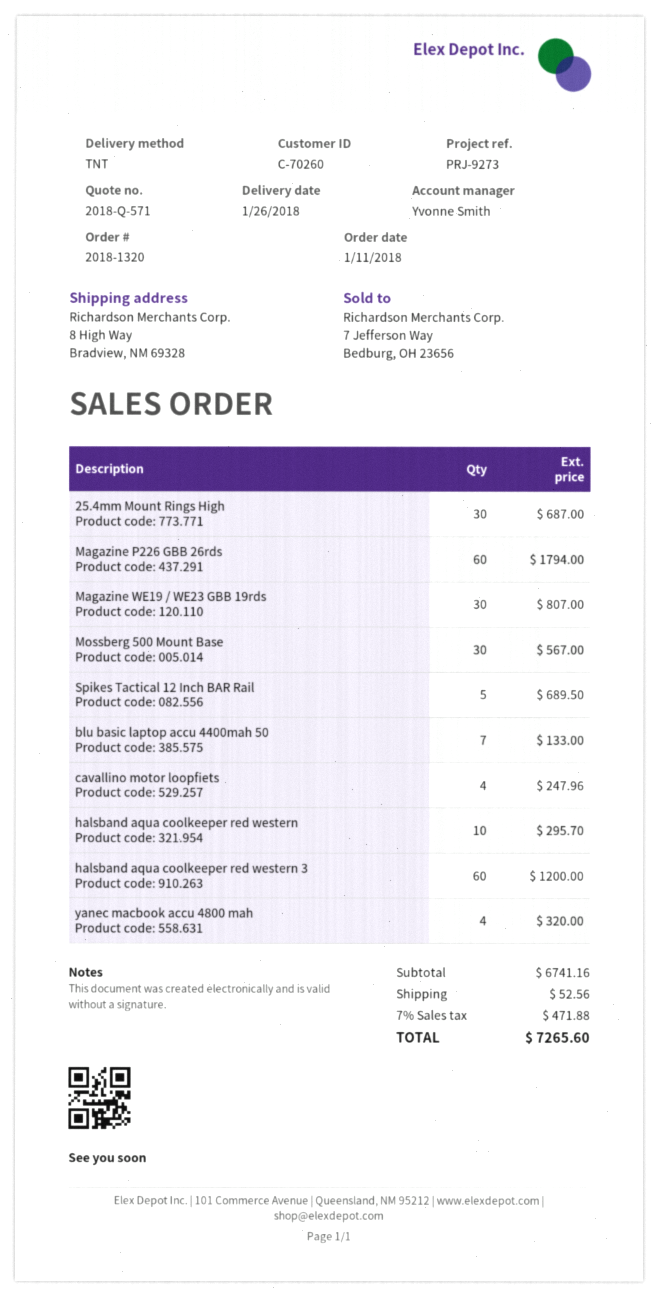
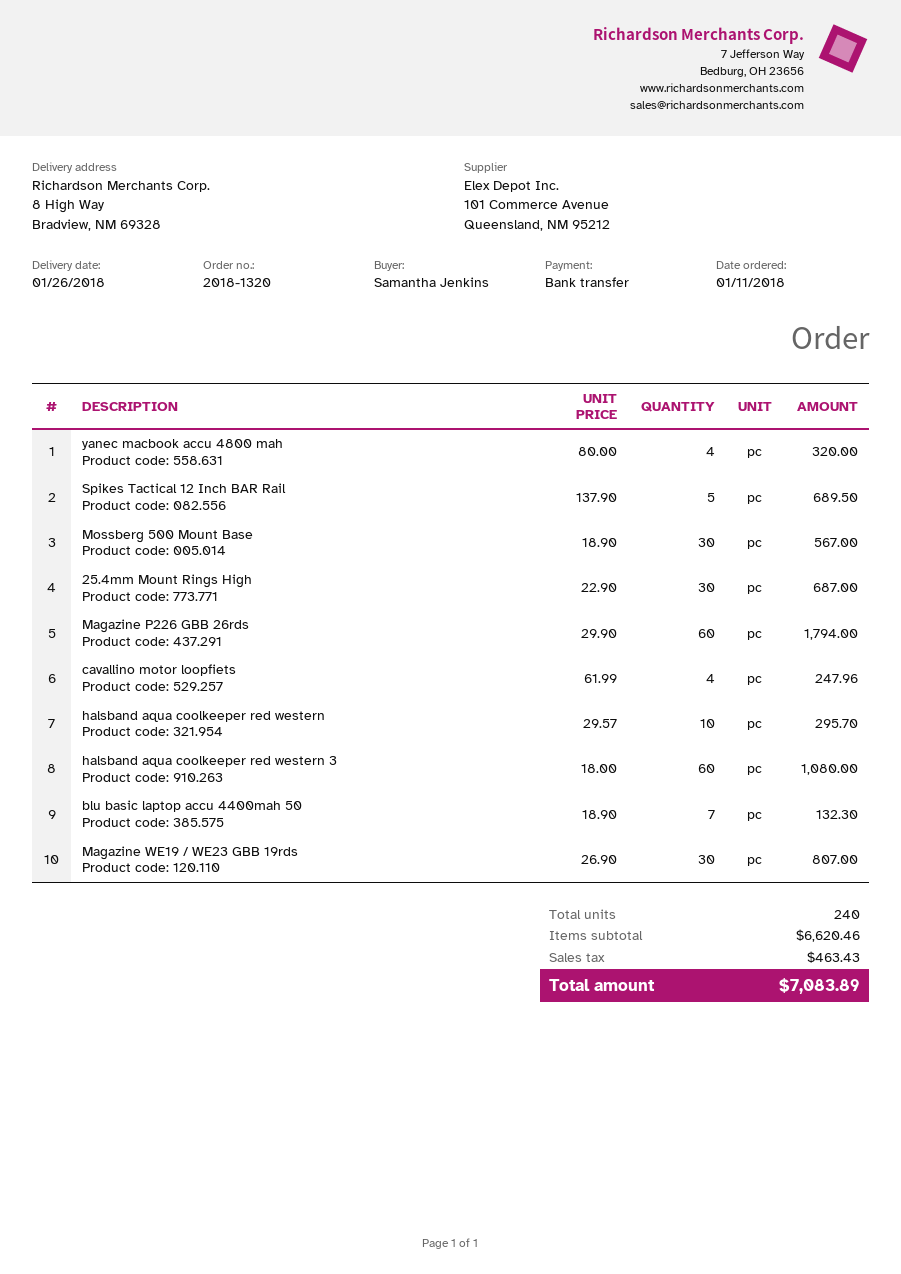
blu basic laptop accu 4400mah 50: 7 for 133.00 -> 7 for 132.30
halsband aqua coolkeeper red western 3: 60 for 1200.00 -> 60 for 1080.00
subtotal: 6741.16 -> 6620.46
shipping: 52.56 -> none
tax: 471.88 -> 463.43
total: 7265.60 -> 7083.89

